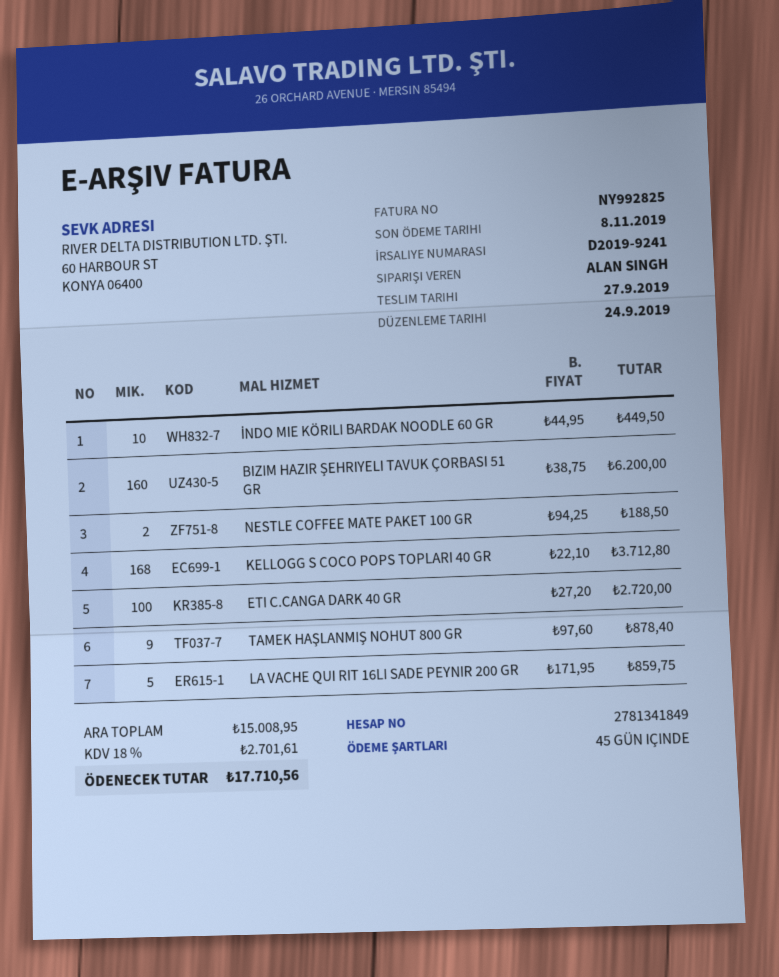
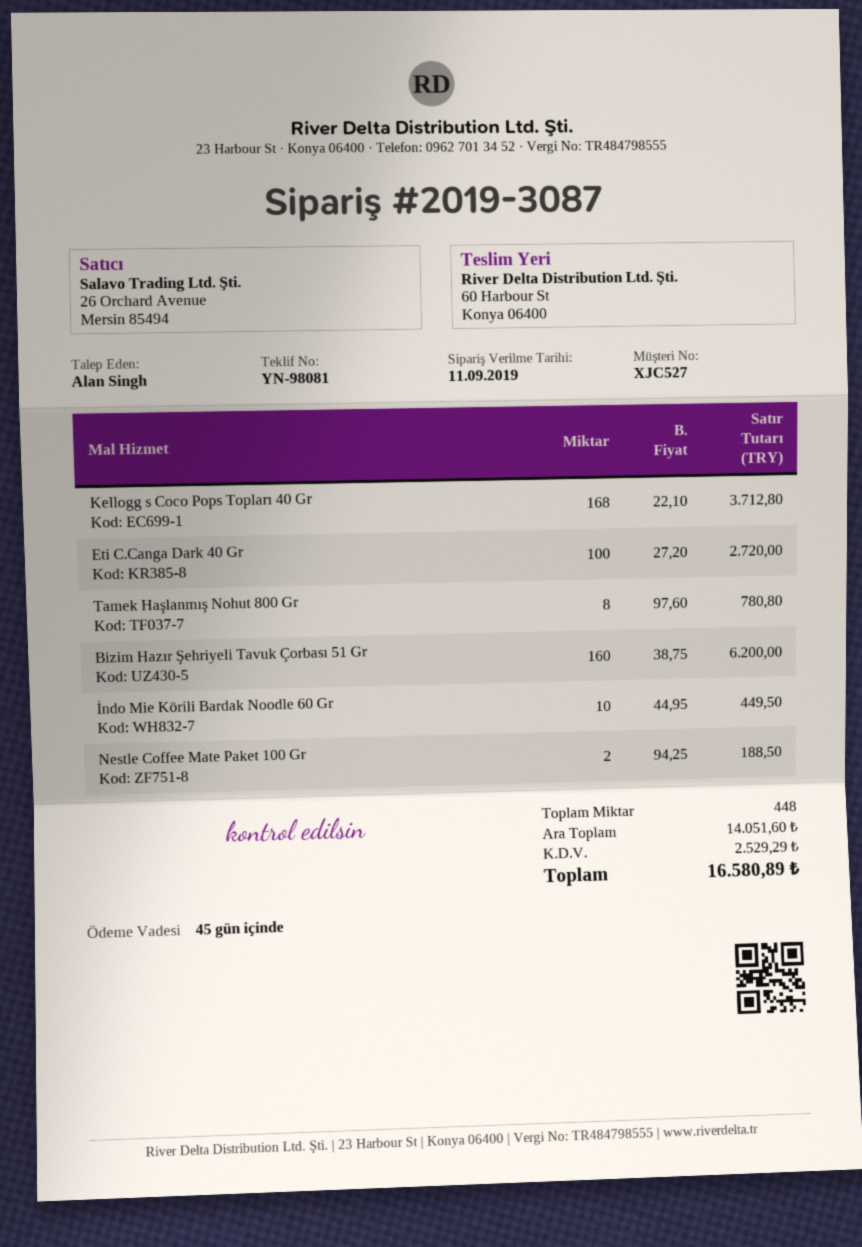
TAMEK HAŞLANMIŞ NOHUT 800 GR: 9 x 97.60 = 878.40 -> 8 x 97.60 = 780.80
LA VACHE QUI RIT 16LI SADE PEYNIR 200 GR: 5 x 171.95 = 859.75 -> none
subtotal: 15008.95 -> 14051.60
tax: 2701.61 -> 2529.29
total: 17710.56 -> 16580.89

